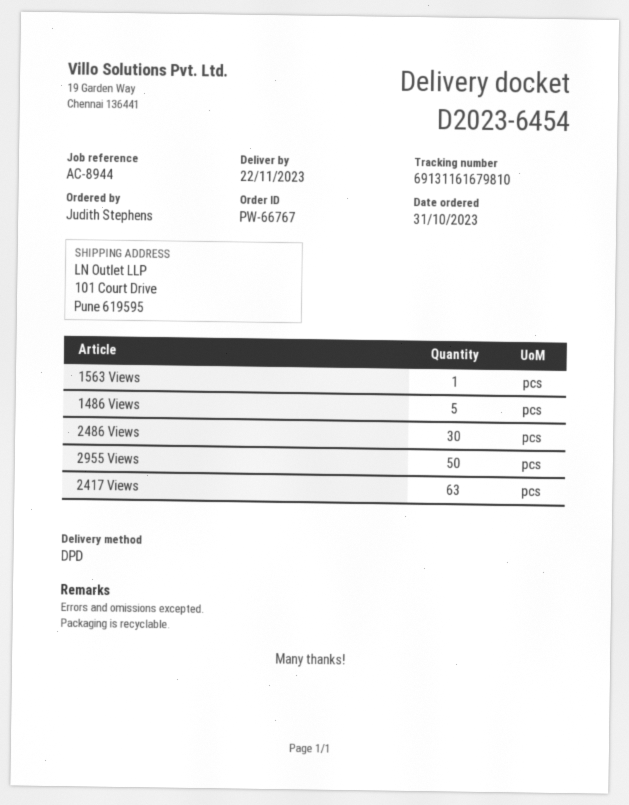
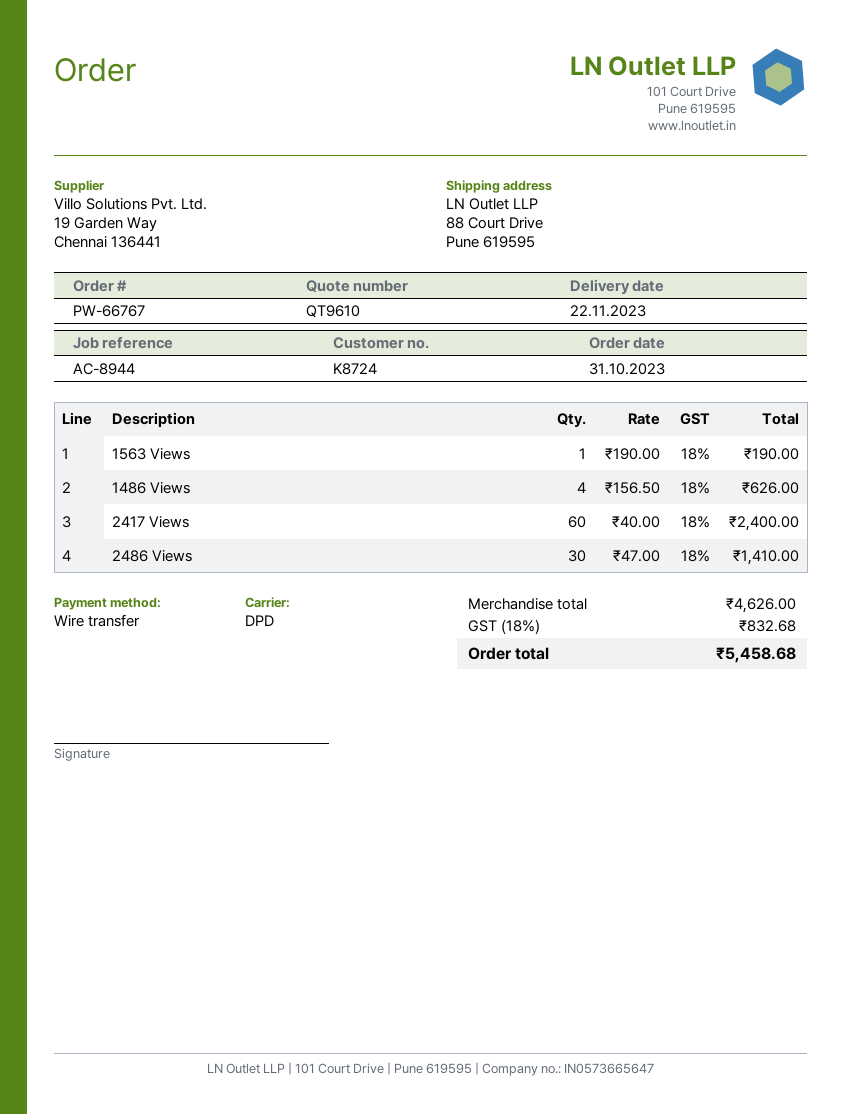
ship to: 101 Court Drive, Pune 619595 -> 88 Court Drive, Pune 619595
1486 Views: 5 -> 4
2955 Views: 50 -> none
2417 Views: 63 -> 60

